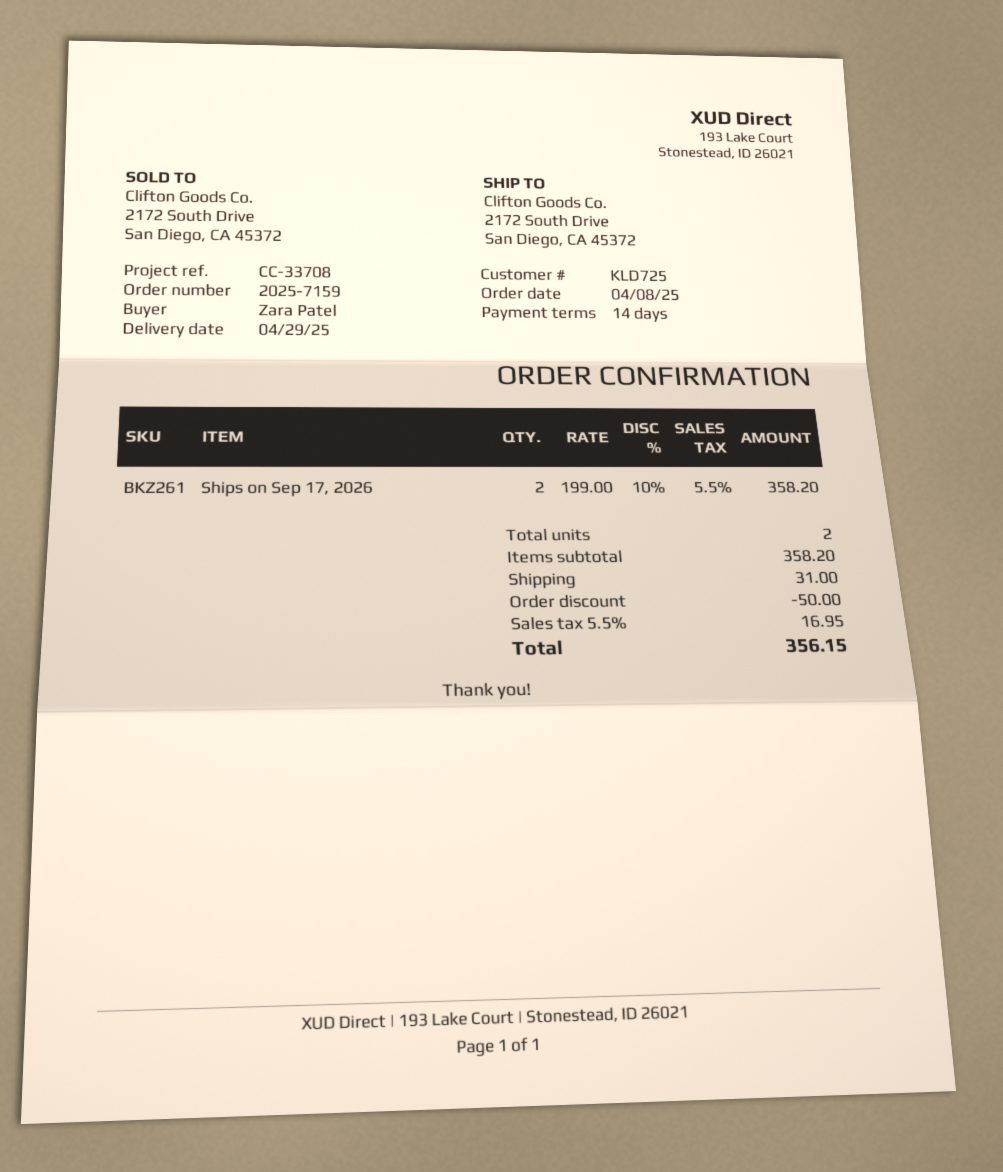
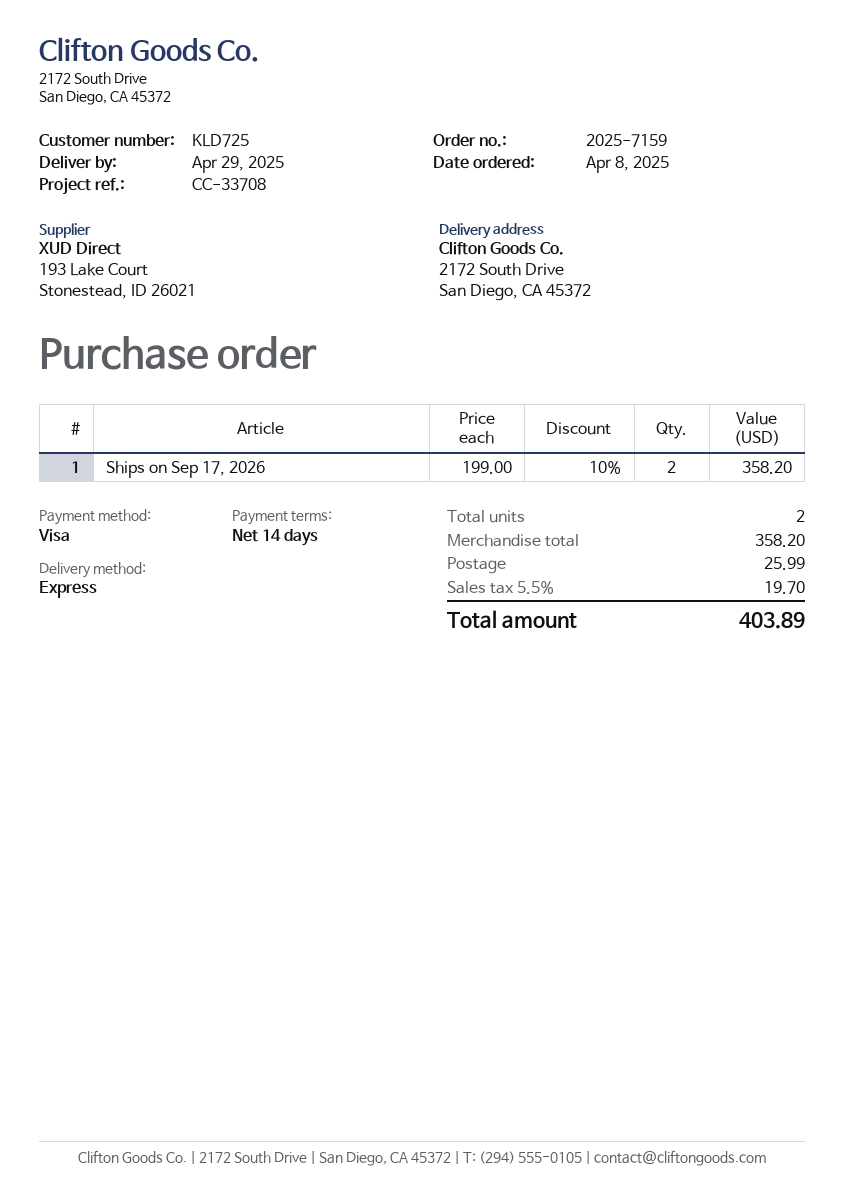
discount: 50.00 -> none
shipping: 31.00 -> 25.99
tax: 5.5% = 16.95 -> 5.5% = 19.70
total: 356.15 -> 403.89

